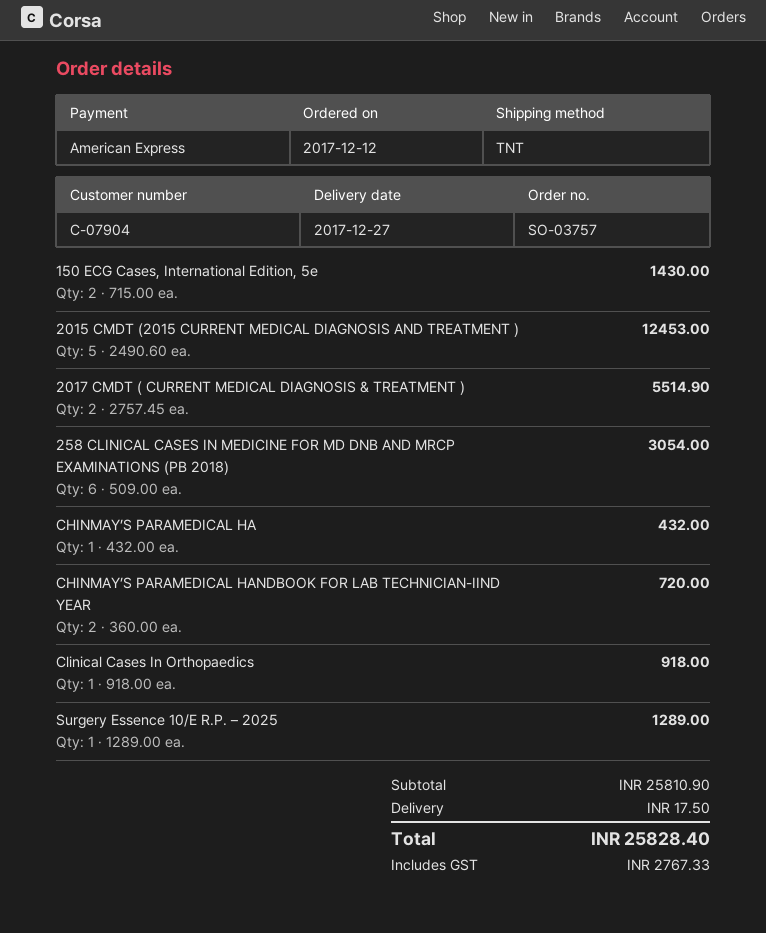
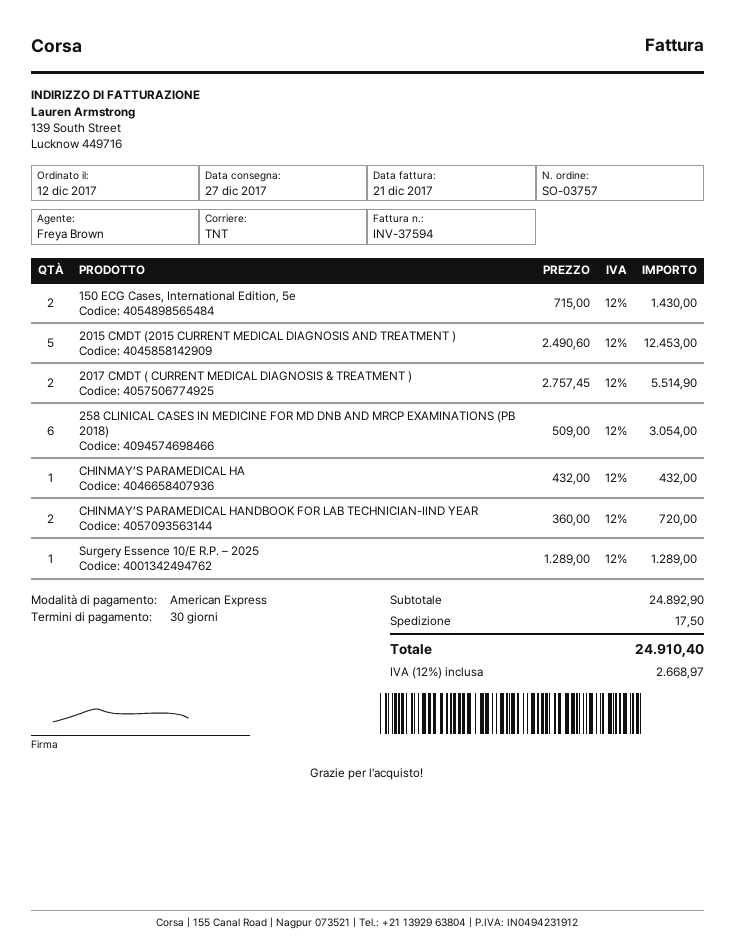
Clinical Cases In Orthopaedics: 1 x 918.00 = 918.00 -> none
subtotal: 25810.90 -> 24892.90
tax: 2767.33 -> 2668.97
total: 25828.40 -> 24910.40

